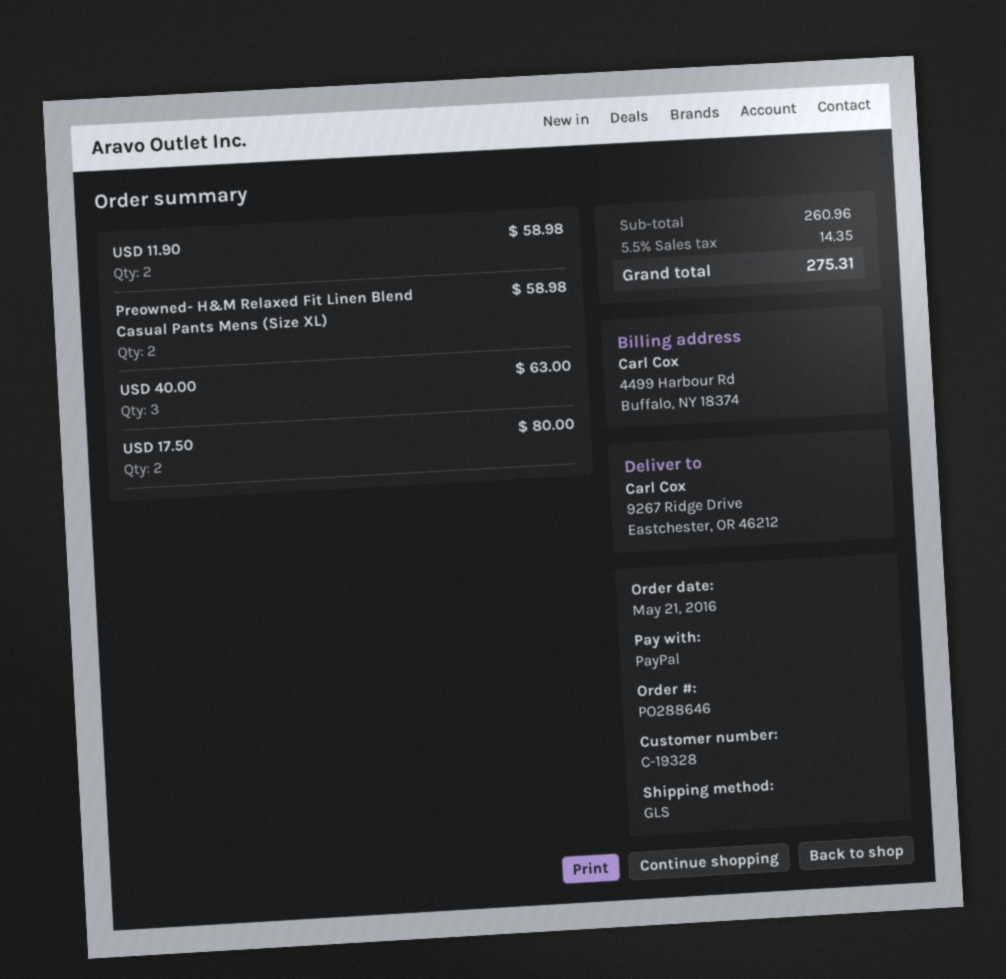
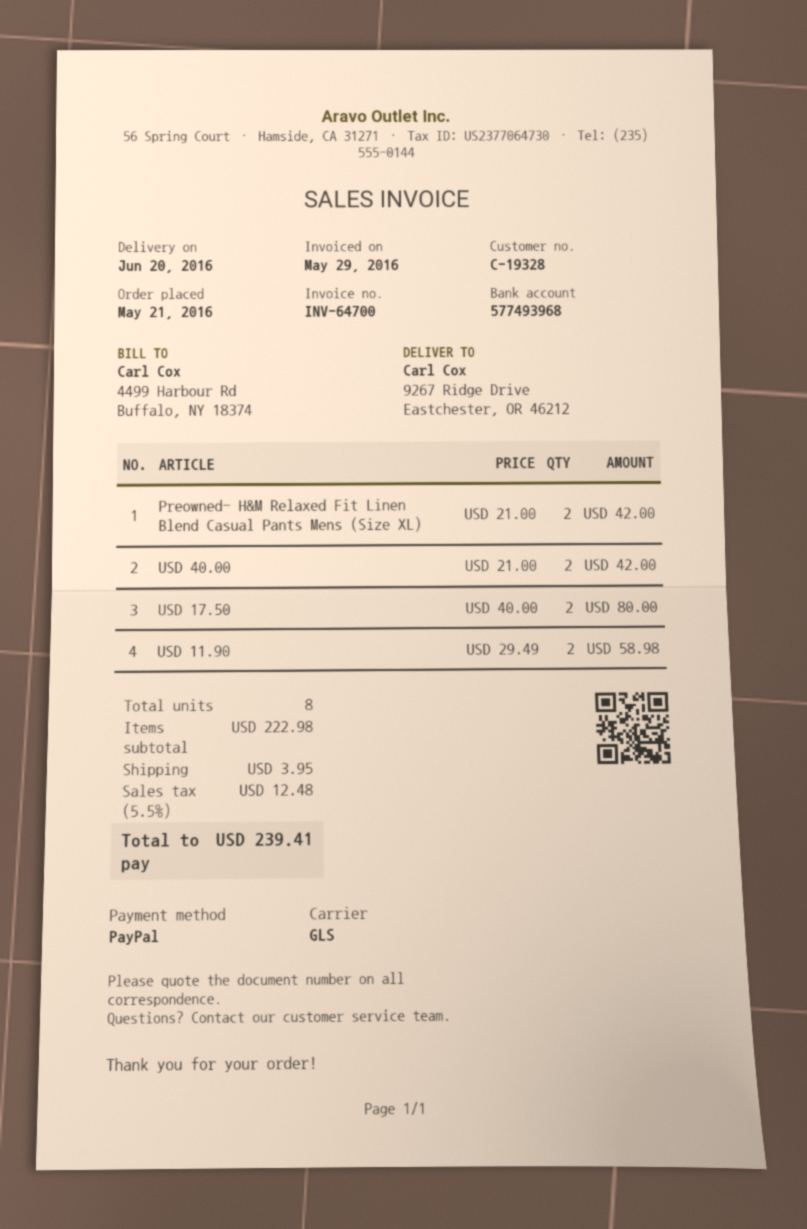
Preowned- H&M Relaxed Fit Linen Blend Casual Pants Mens (Size XL): 2 for 58.98 -> 2 for 42.00
USD 40.00: 3 for 63.00 -> 2 for 42.00
subtotal: 260.96 -> 222.98
shipping: none -> 3.95
tax: 5.5% = 14.35 -> 5.5% = 12.48
total: 275.31 -> 239.41

